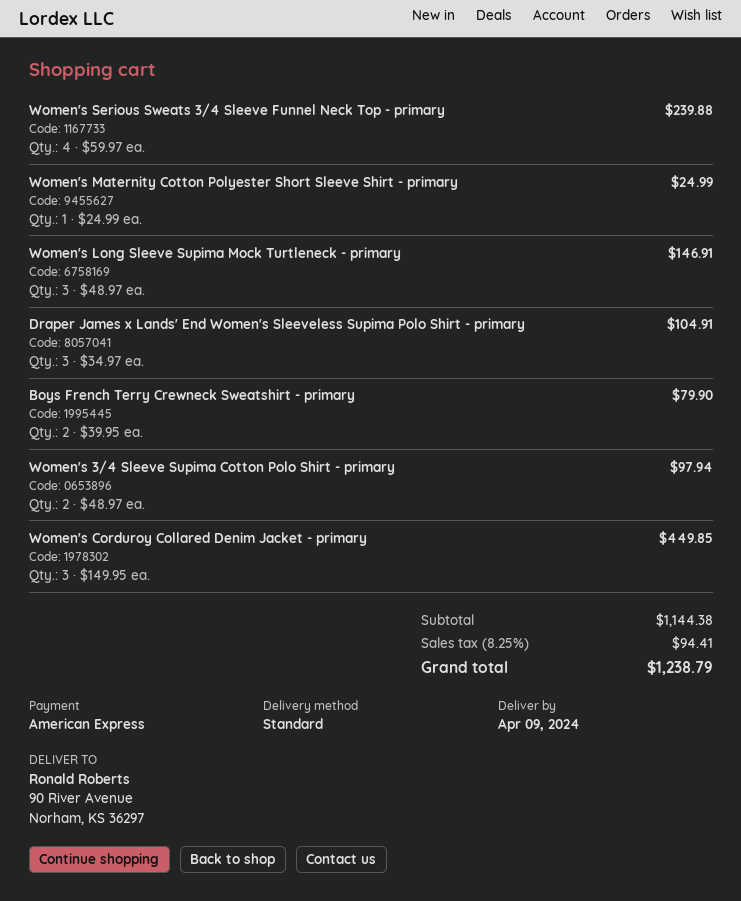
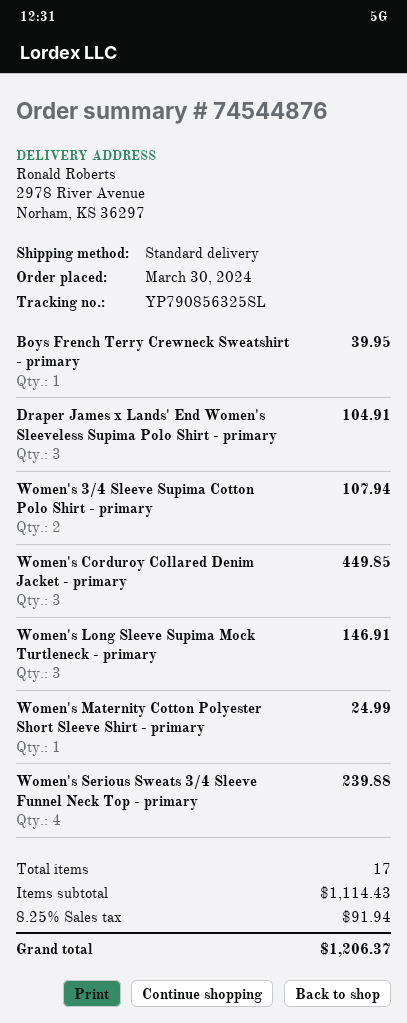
ship to: 90 River Avenue, Norham, KS 36297 -> 2978 River Avenue, Norham, KS 36297
Boys French Terry Crewneck Sweatshirt - primary: 2 for 79.90 -> 1 for 39.95
Women's 3/4 Sleeve Supima Cotton Polo Shirt - primary: 2 for 97.94 -> 2 for 107.94
subtotal: 1144.38 -> 1114.43
tax: 8.25% = 94.41 -> 8.25% = 91.94
total: 1238.79 -> 1206.37

